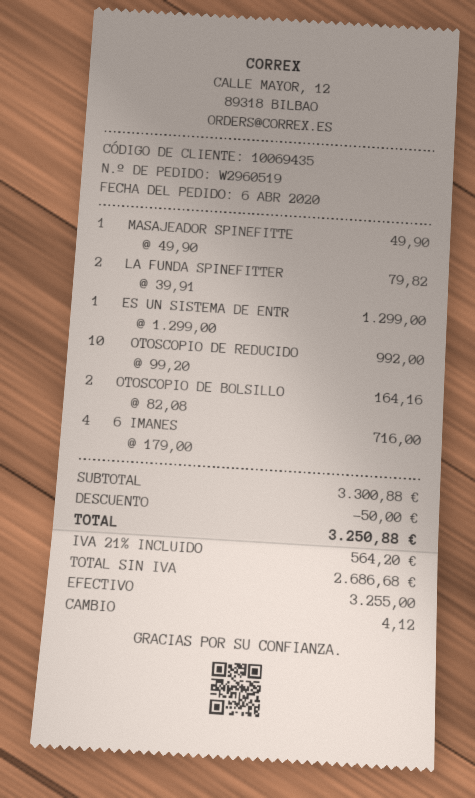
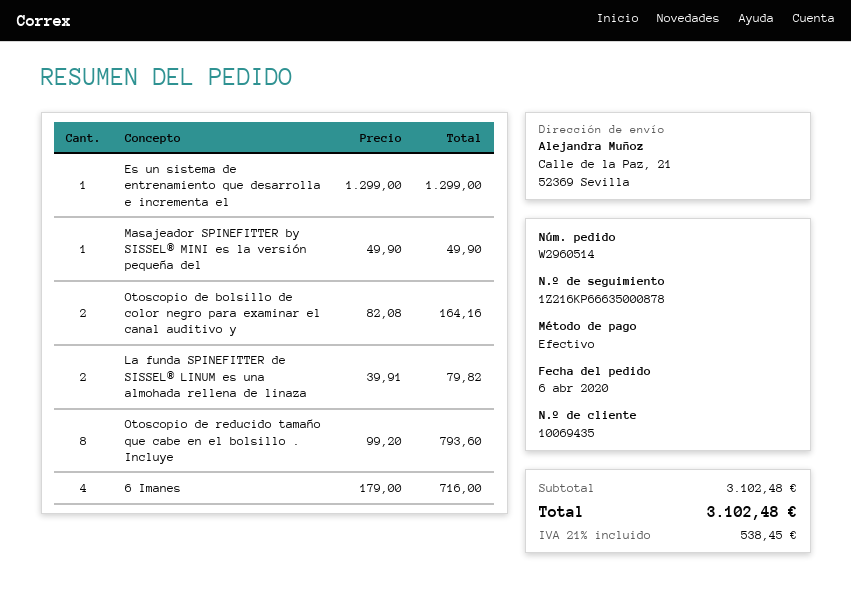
order number: W2960519 -> W2960514
OTOSCOPIO DE REDUCIDO: 10 x 99.20 = 992.00 -> 8 x 99.20 = 793.60
subtotal: 3300.88 -> 3102.48
discount: 50.00 -> none
tax: 21% = 564.20 -> 21% = 538.45
total: 3250.88 -> 3102.48

